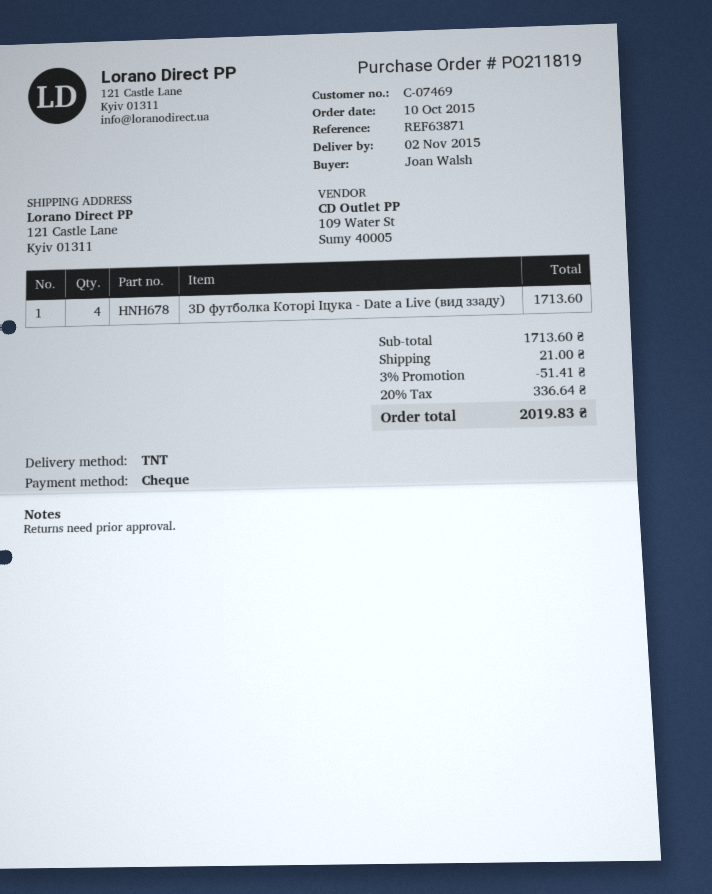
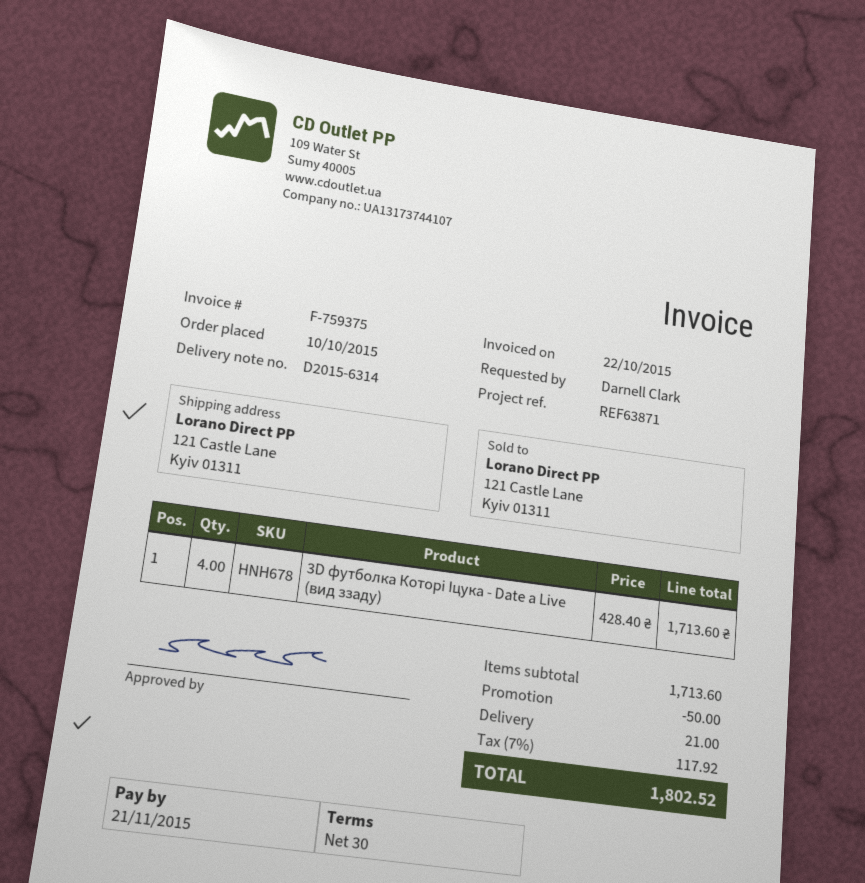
ordered by: Joan Walsh -> Darnell Clark
discount: 51.41 -> 50.00
tax: 20% = 336.64 -> 7% = 117.92
total: 2019.83 -> 1802.52

